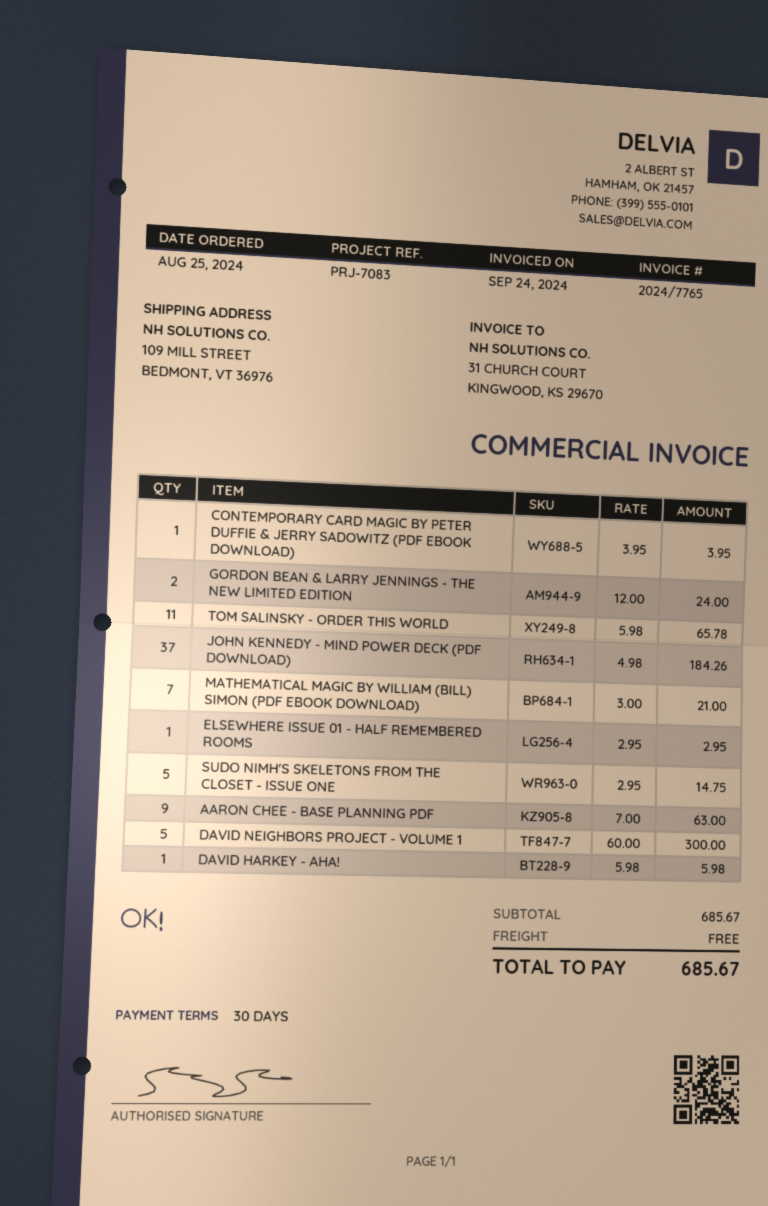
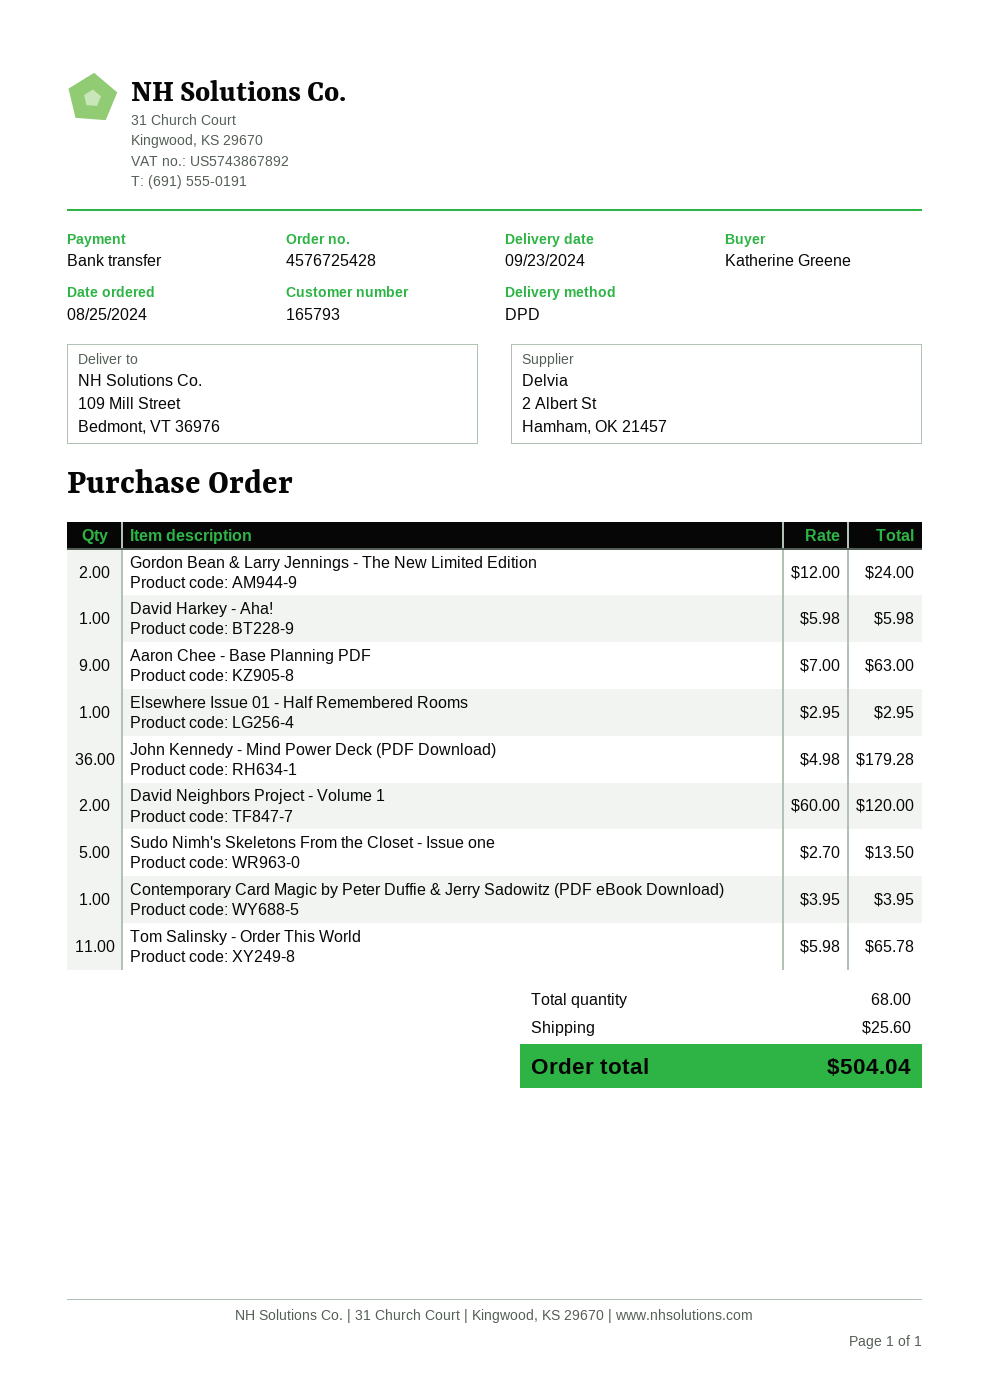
JOHN KENNEDY - MIND POWER DECK (PDF DOWNLOAD): 37 x 4.98 = 184.26 -> 36 x 4.98 = 179.28
MATHEMATICAL MAGIC BY WILLIAM (BILL) SIMON (PDF EBOOK DOWNLOAD): 7 x 3.00 = 21.00 -> none
SUDO NIMH'S SKELETONS FROM THE CLOSET - ISSUE ONE: 5 x 2.95 = 14.75 -> 5 x 2.70 = 13.50
DAVID NEIGHBORS PROJECT - VOLUME 1: 5 x 60.00 = 300.00 -> 2 x 60.00 = 120.00
shipping: 0.00 -> 25.60
total: 685.67 -> 504.04

